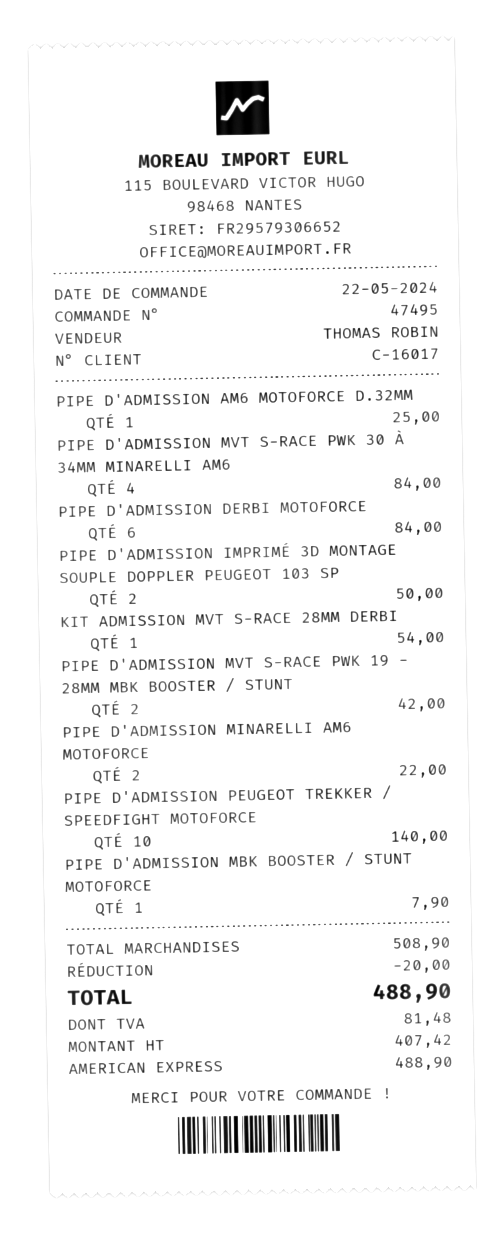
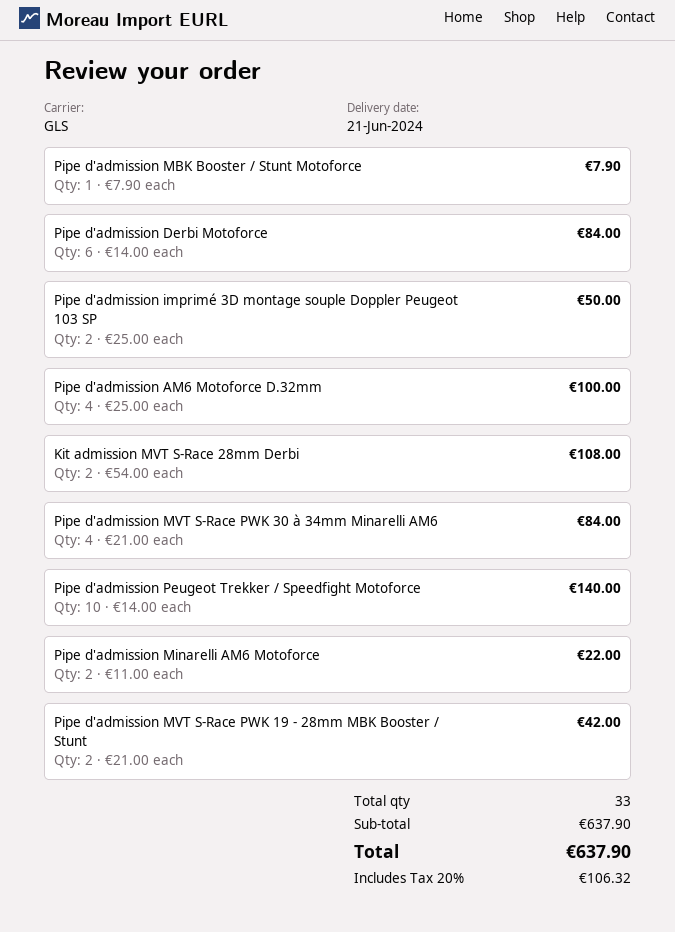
PIPE D'ADMISSION AM6 MOTOFORCE D.32MM: 1 for 25.00 -> 4 for 100.00
KIT ADMISSION MVT S-RACE 28MM DERBI: 1 for 54.00 -> 2 for 108.00
subtotal: 508.90 -> 637.90
discount: 20.00 -> none
tax: 81.48 -> 106.32
total: 488.90 -> 637.90

